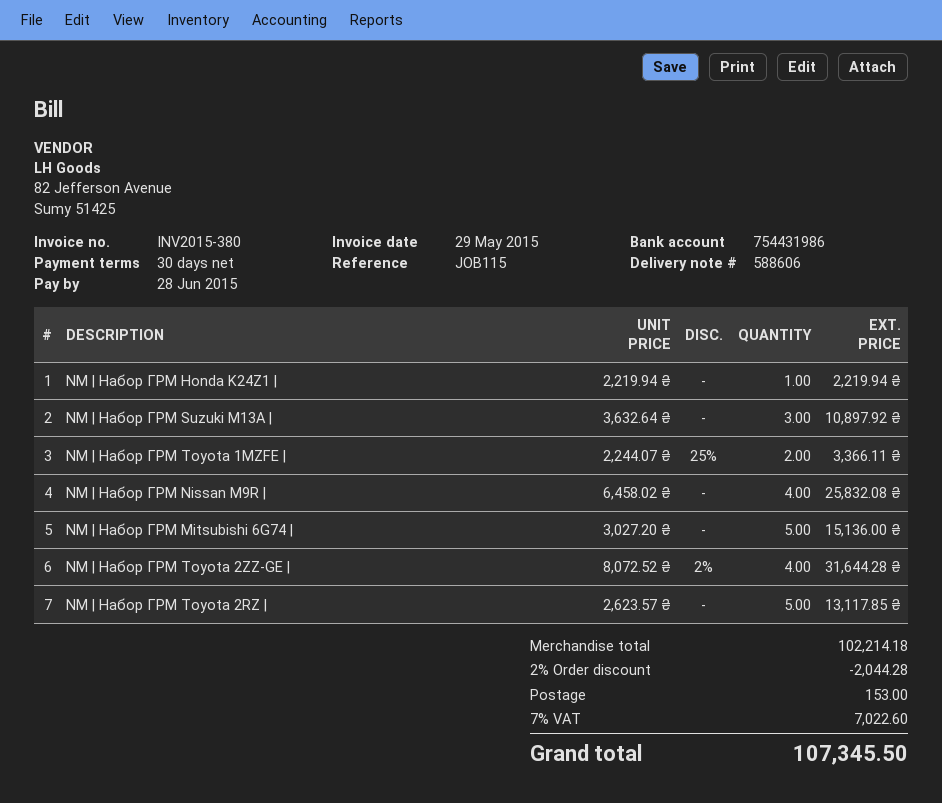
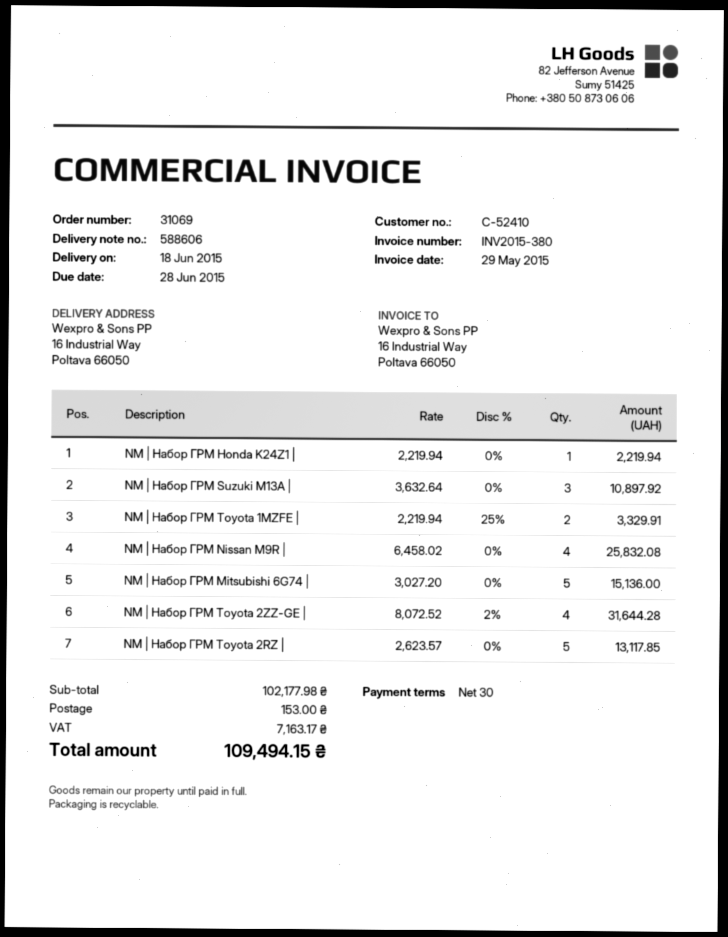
NM | Набор ГРМ Toyota 1MZFE |: 2 x 2244.07 - 25% = 3366.11 -> 2 x 2219.94 - 25% = 3329.91
subtotal: 102214.18 -> 102177.98
discount: 2% = 2044.28 -> none
tax: 7022.60 -> 7163.17
total: 107345.50 -> 109494.15

